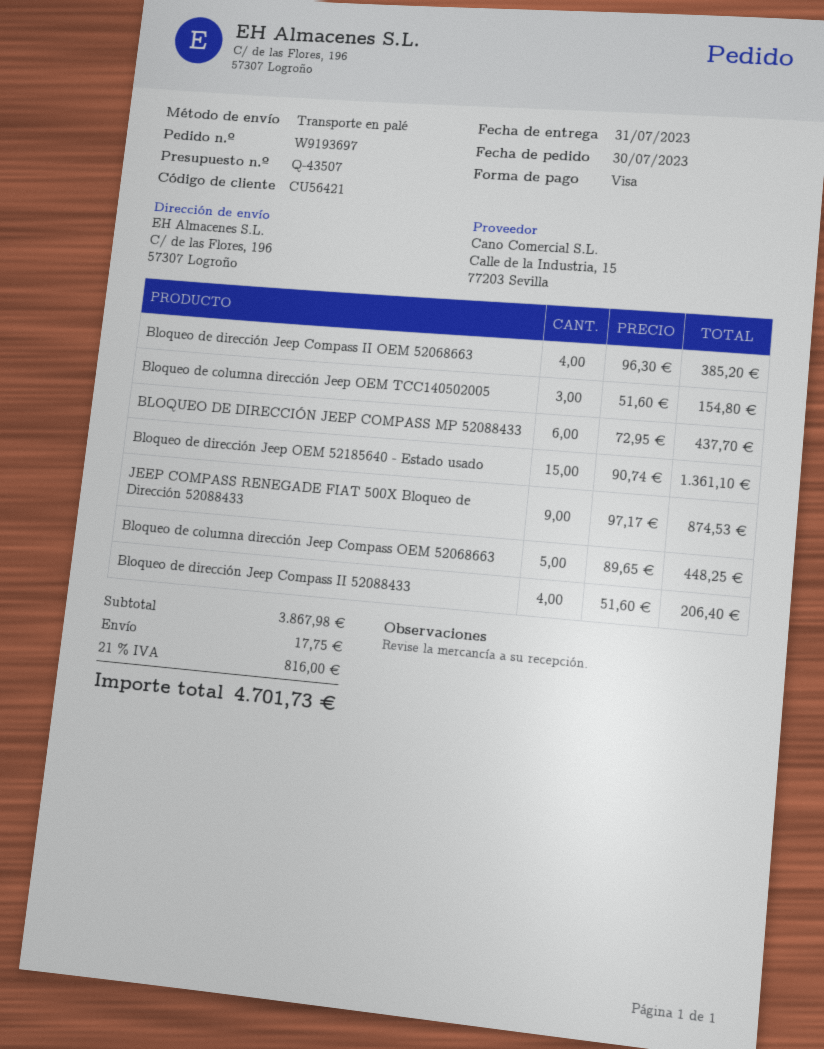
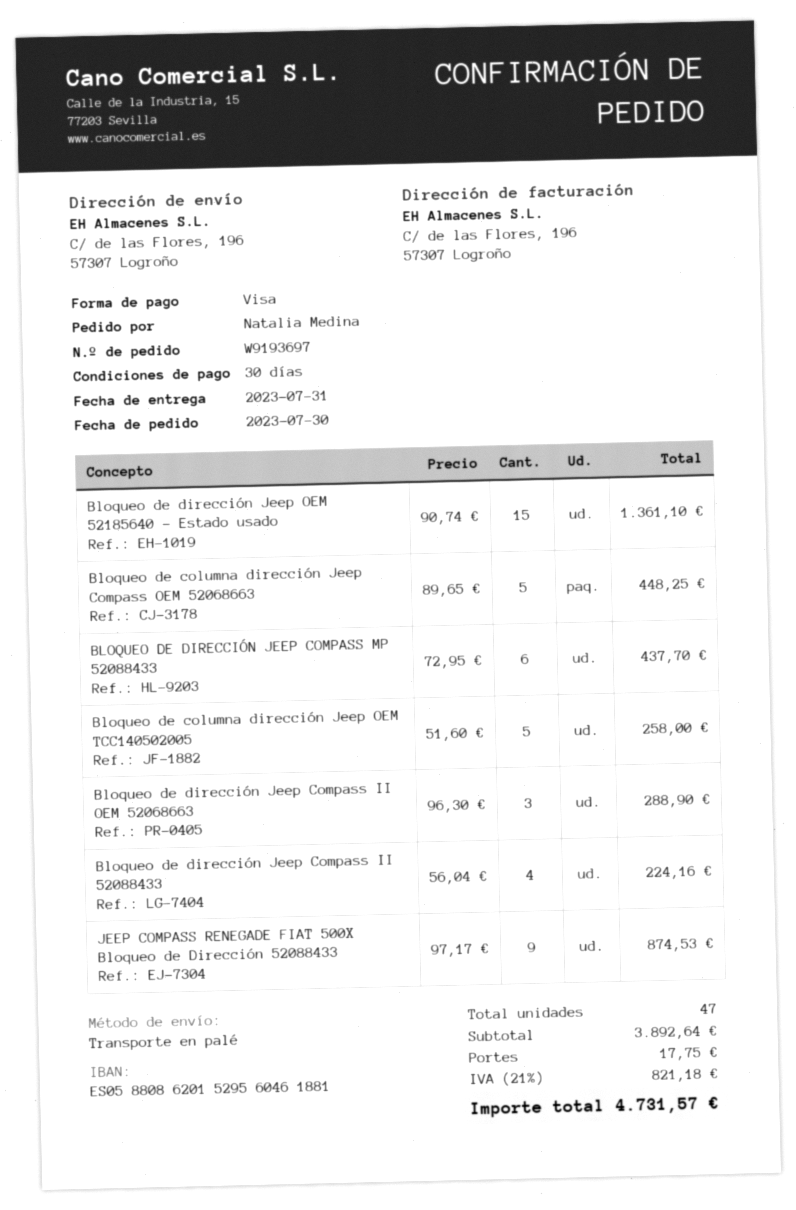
Bloqueo de dirección Jeep Compass II OEM 52068663: 4 x 96.30 = 385.20 -> 3 x 96.30 = 288.90
Bloqueo de columna dirección Jeep OEM TCC140502005: 3 x 51.60 = 154.80 -> 5 x 51.60 = 258.00
Bloqueo de dirección Jeep Compass II 52088433: 4 x 51.60 = 206.40 -> 4 x 56.04 = 224.16
subtotal: 3867.98 -> 3892.64
tax: 21% = 816.00 -> 21% = 821.18
total: 4701.73 -> 4731.57

